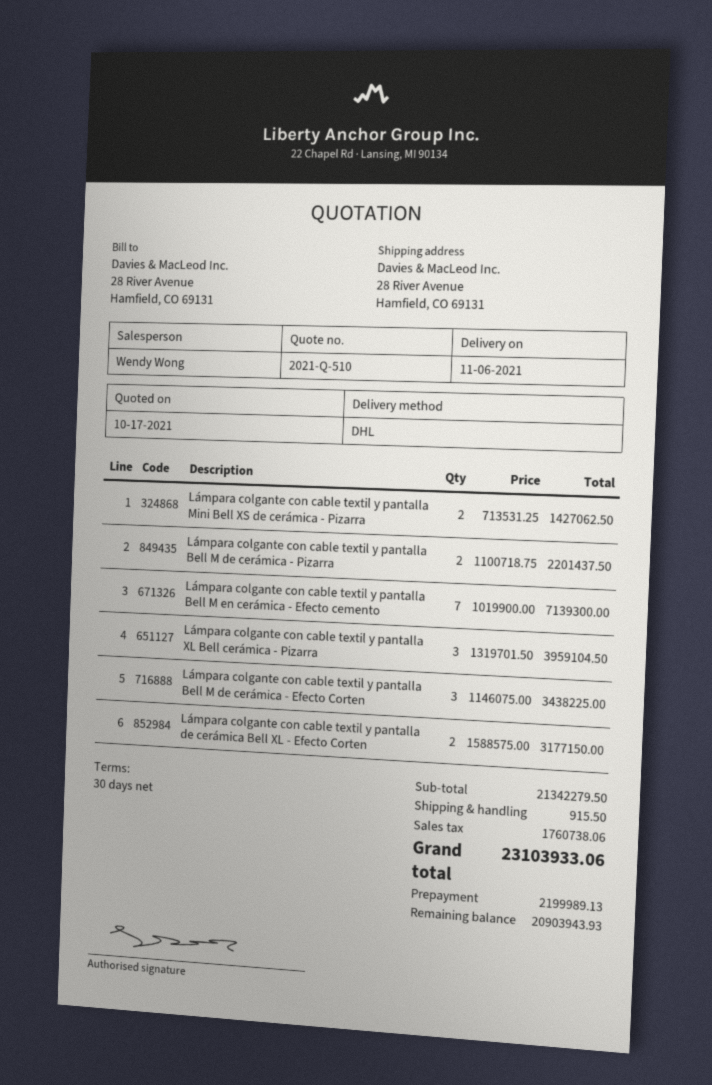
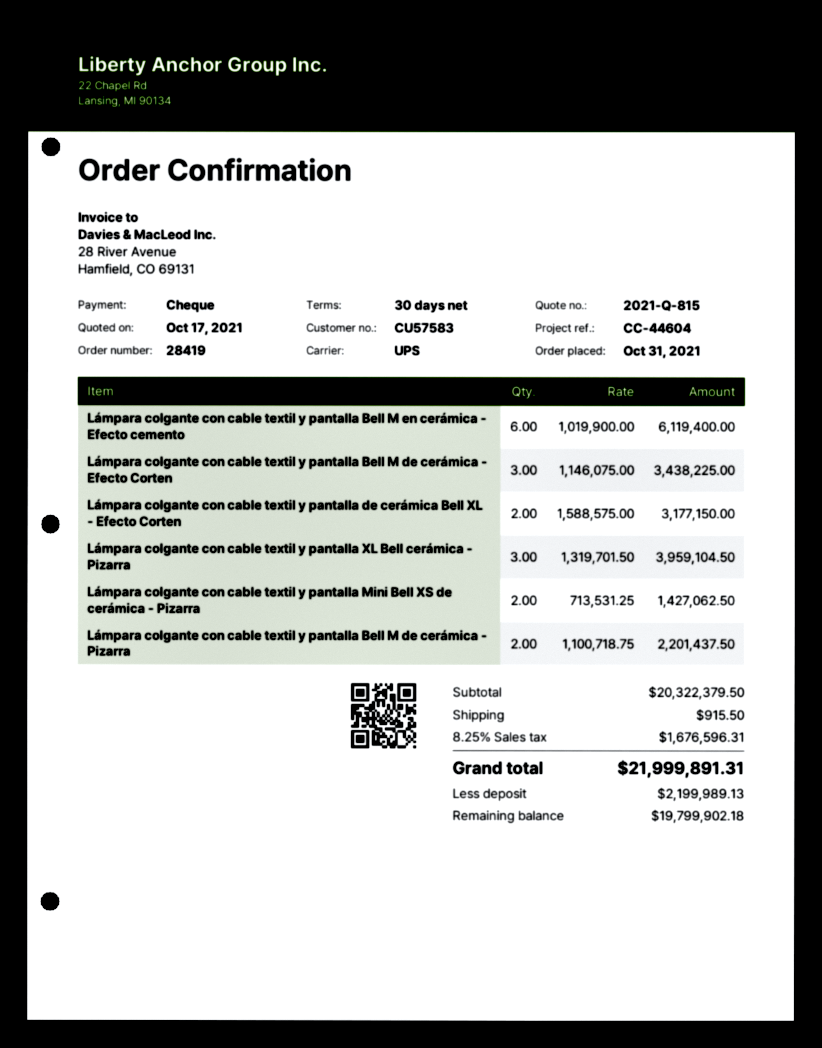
quote number: 2021-Q-510 -> 2021-Q-815
shipping method: DHL -> UPS
Lámpara colgante con cable textil y pantalla Bell M en cerámica - Efecto cemento: 7 x 1019900.00 = 7139300.00 -> 6 x 1019900.00 = 6119400.00
subtotal: 21342279.50 -> 20322379.50
tax: 1760738.06 -> 1676596.31
total: 23103933.06 -> 21999891.31
balance: 20903943.93 -> 19799902.18

